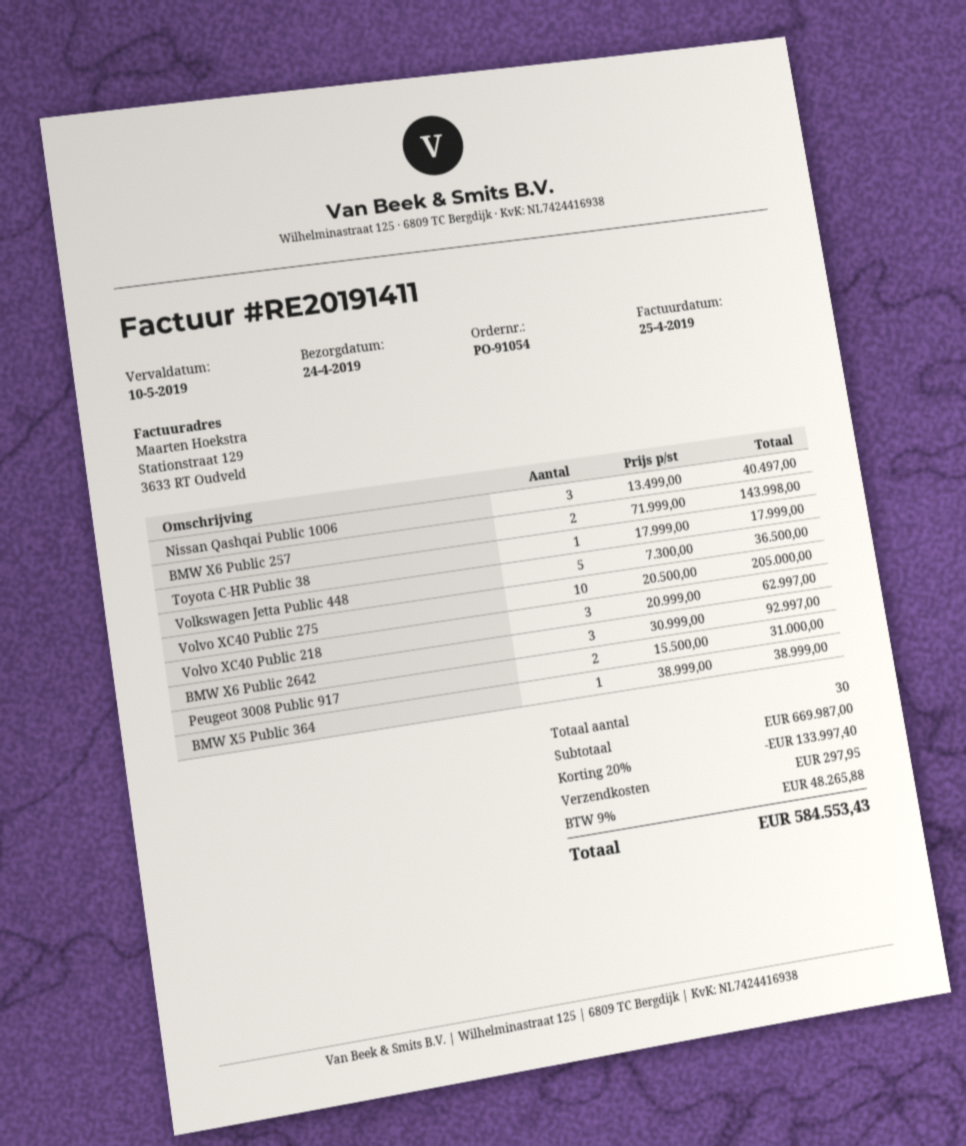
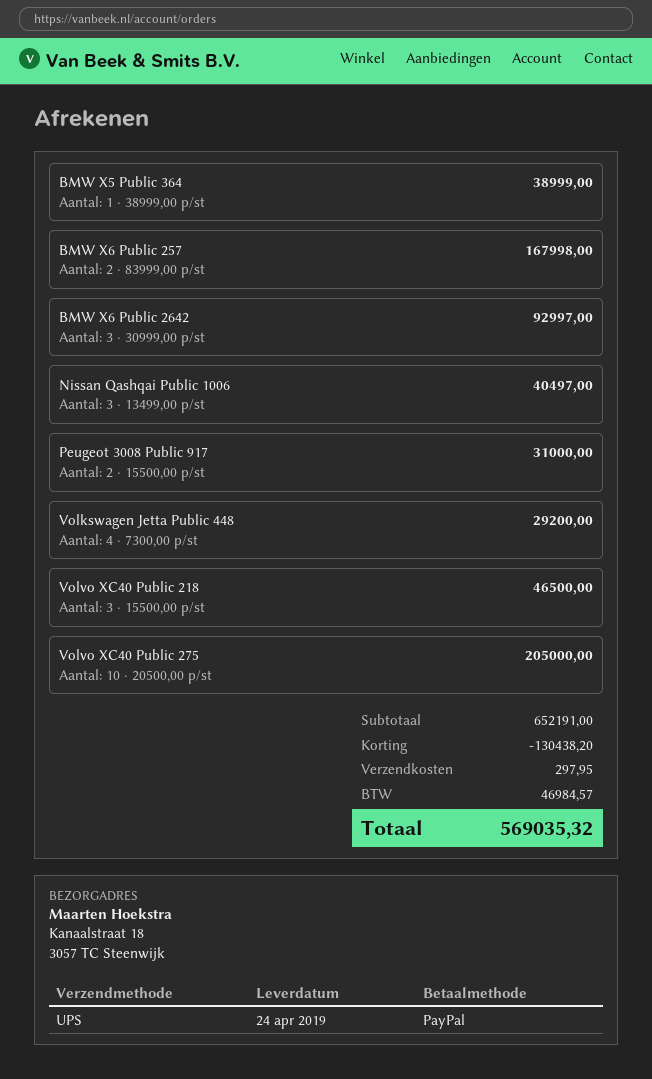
BMW X6 Public 257: 2 x 71999.00 = 143998.00 -> 2 x 83999.00 = 167998.00
Toyota C-HR Public 38: 1 x 17999.00 = 17999.00 -> none
Volkswagen Jetta Public 448: 5 x 7300.00 = 36500.00 -> 4 x 7300.00 = 29200.00
Volvo XC40 Public 218: 3 x 20999.00 = 62997.00 -> 3 x 15500.00 = 46500.00
subtotal: 669987.00 -> 652191.00
discount: 133997.40 -> 130438.20
tax: 48265.88 -> 46984.57
total: 584553.43 -> 569035.32

